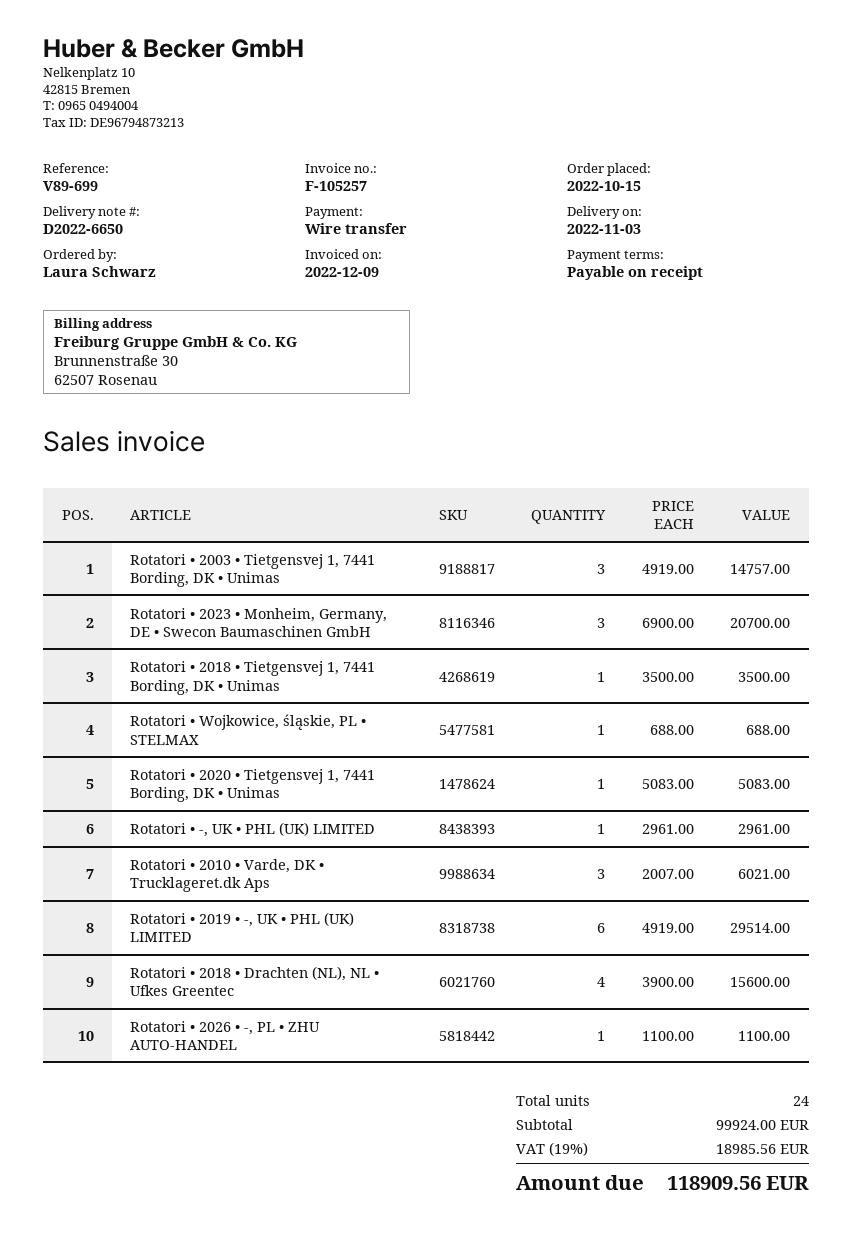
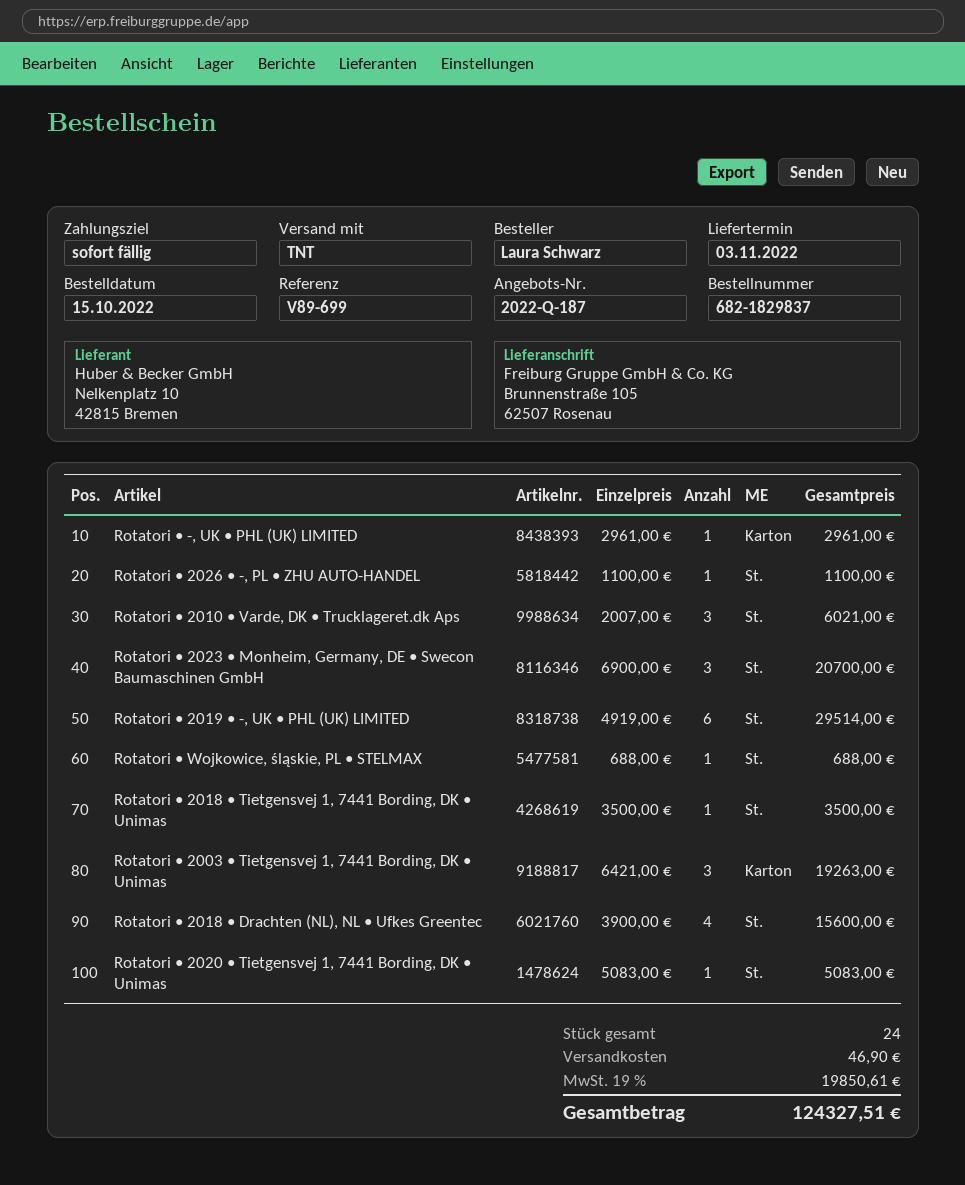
Rotatori • 2003 • Tietgensvej 1, 7441 Bording, DK • Unimas: 3 x 4919.00 = 14757.00 -> 3 x 6421.00 = 19263.00
shipping: none -> 46.90
tax: 19% = 18985.56 -> 19% = 19850.61
total: 118909.56 -> 124327.51

